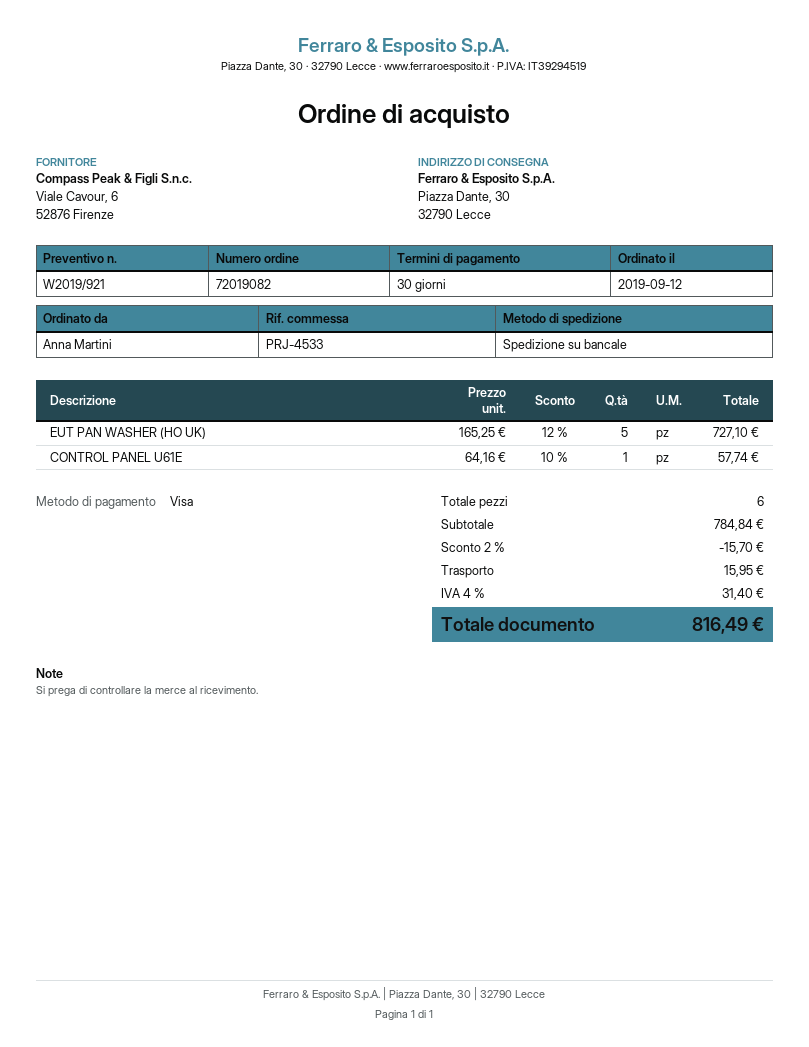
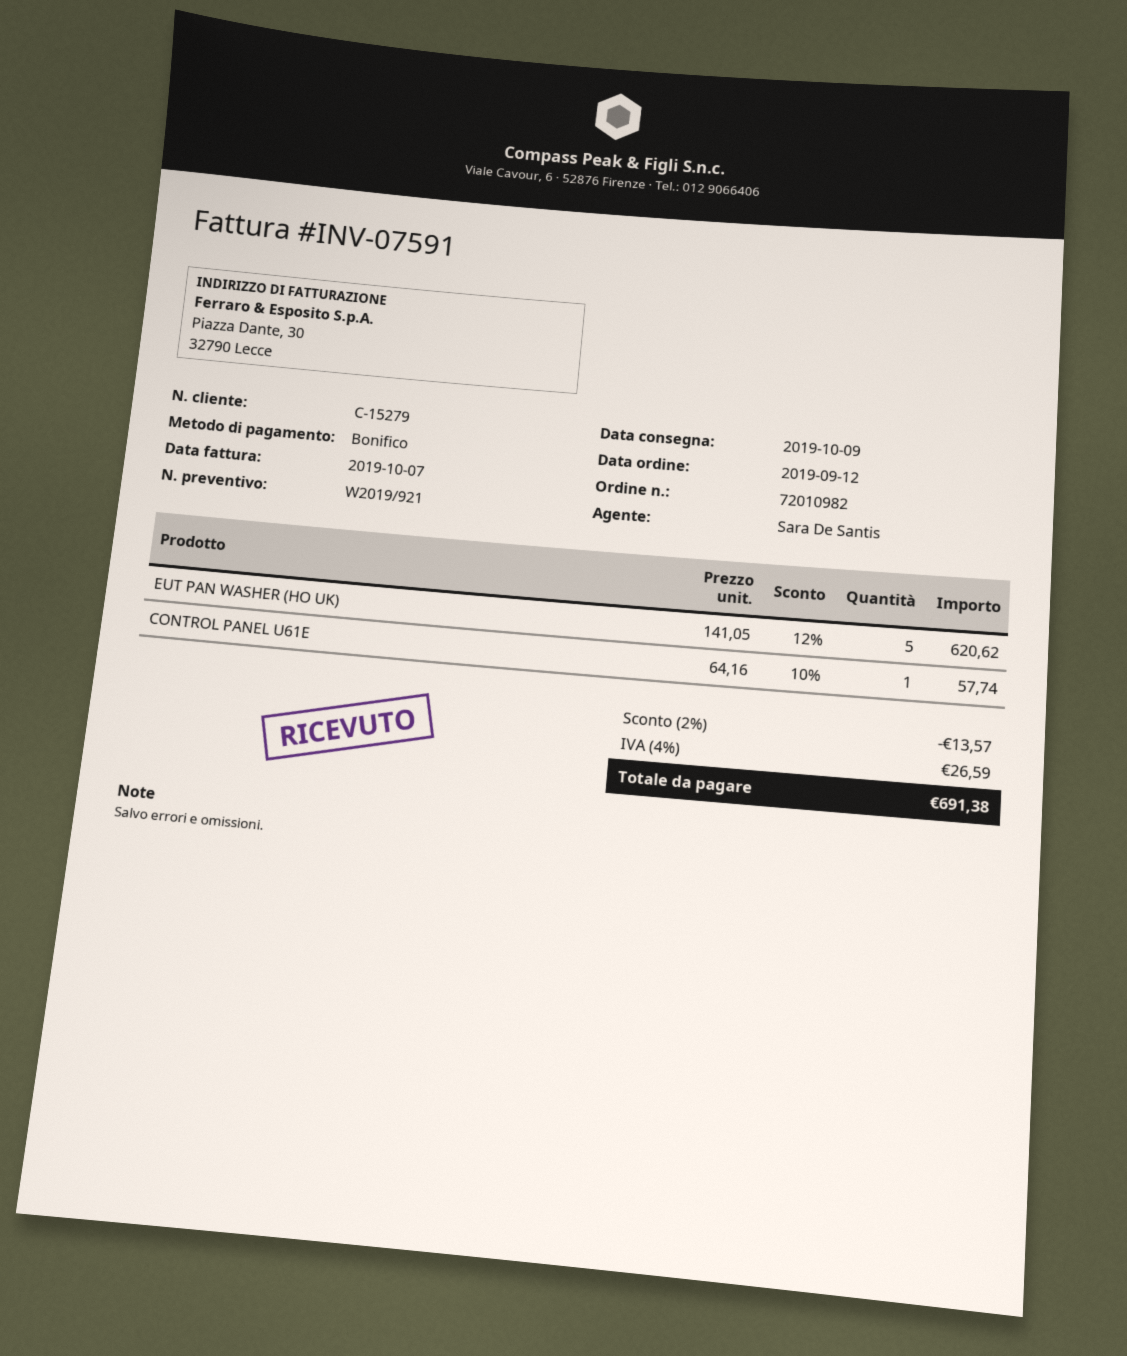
order number: 72019082 -> 72010982
payment method: Visa -> bank transfer
EUT PAN WASHER (HO UK): 5 x 165.25 - 12% = 727.10 -> 5 x 141.05 - 12% = 620.62
discount: 2% = 15.70 -> 2% = 13.57
shipping: 15.95 -> none
tax: 4% = 31.40 -> 4% = 26.59
total: 816.49 -> 691.38

